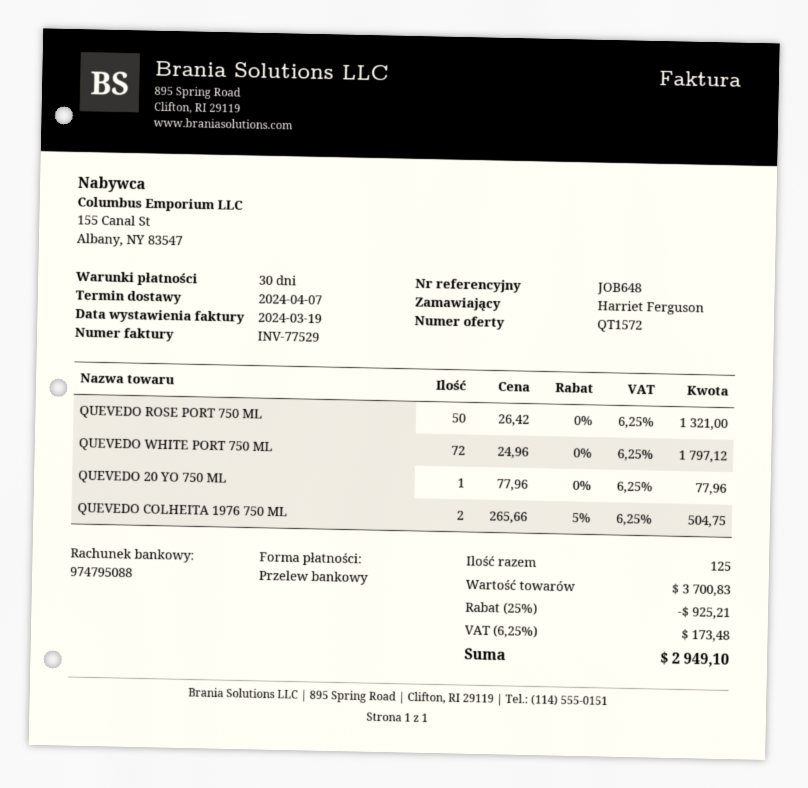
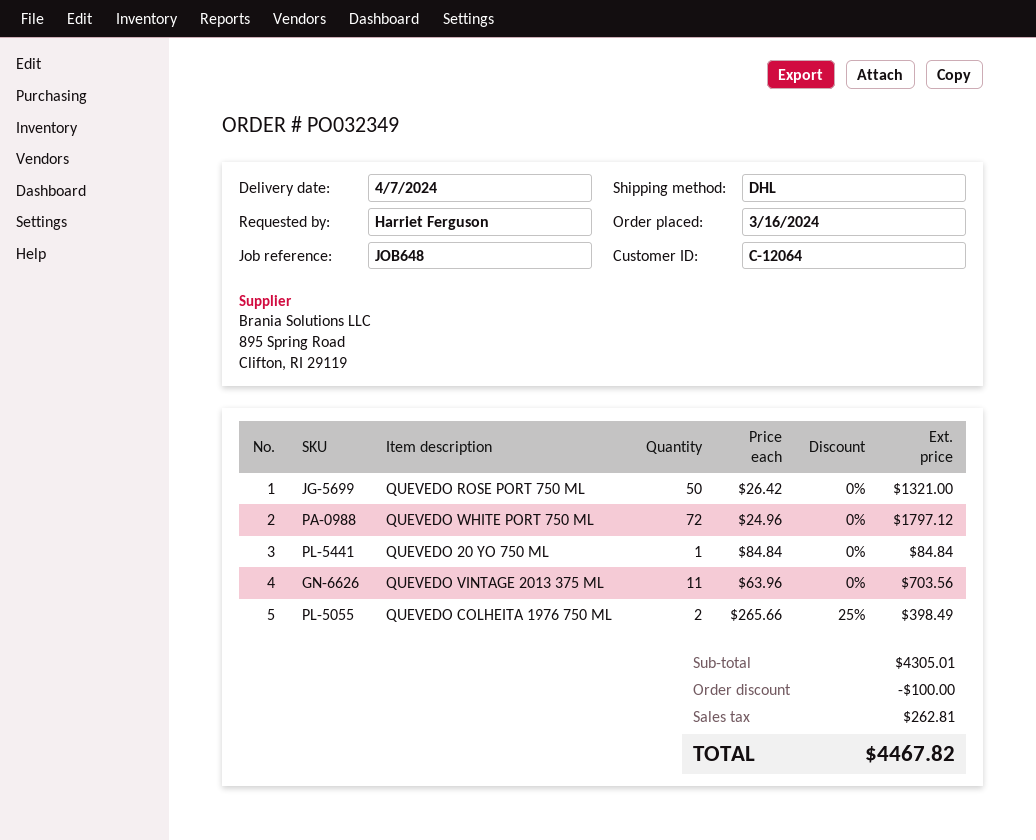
QUEVEDO 20 YO 750 ML: 1 x 77.96 = 77.96 -> 1 x 84.84 = 84.84
QUEVEDO COLHEITA 1976 750 ML: 2 x 265.66 - 5% = 504.75 -> 2 x 265.66 - 25% = 398.49
QUEVEDO VINTAGE 2013 375 ML: none -> 11 x 63.96 = 703.56
subtotal: 3700.83 -> 4305.01
discount: 925.21 -> 100.00
tax: 173.48 -> 262.81
total: 2949.10 -> 4467.82

